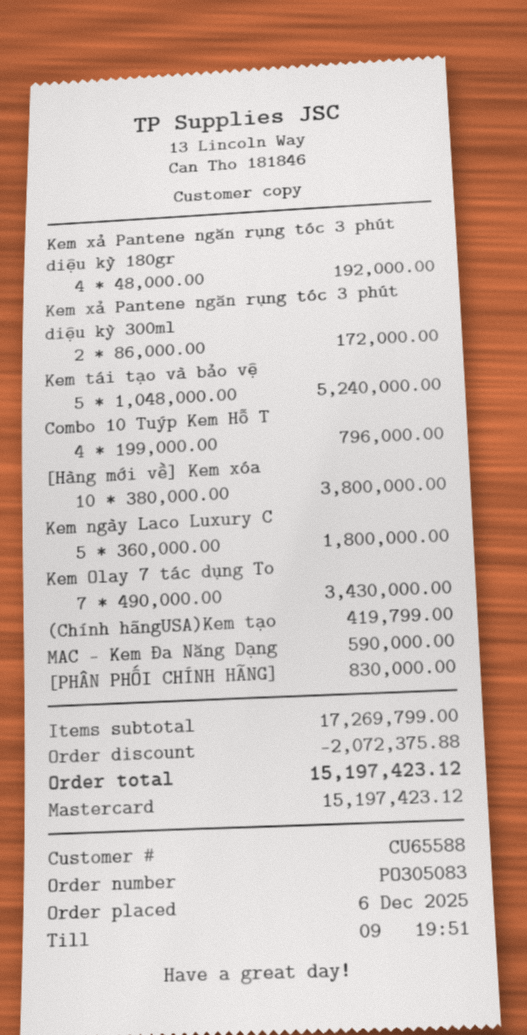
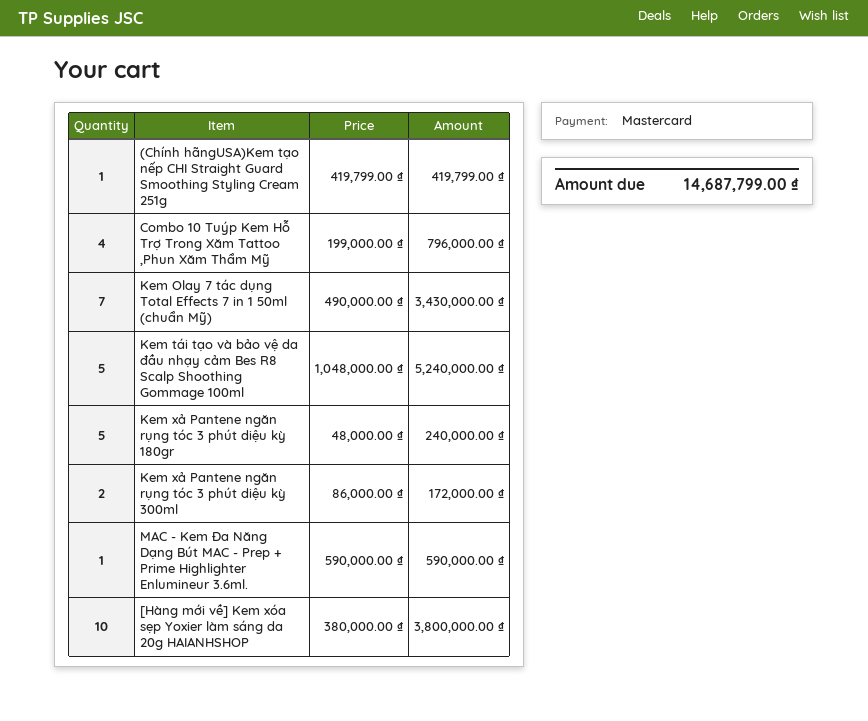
Kem xả Pantene ngăn rụng tóc 3 phút diệu kỳ 180gr: 4 x 48000.00 = 192000.00 -> 5 x 48000.00 = 240000.00
Kem ngày Laco Luxury C: 5 x 360000.00 = 1800000.00 -> none
[PHÂN PHỐI CHÍNH HÃNG]: 1 x 830000.00 = 830000.00 -> none
discount: 2072375.88 -> none
total: 15197423.12 -> 14687799.00

